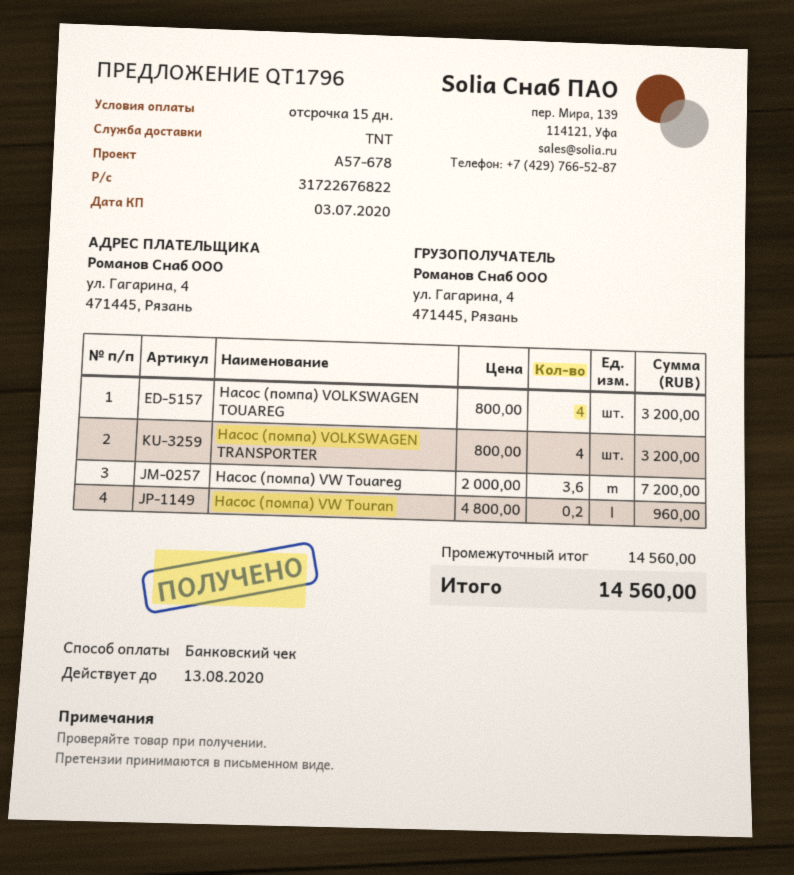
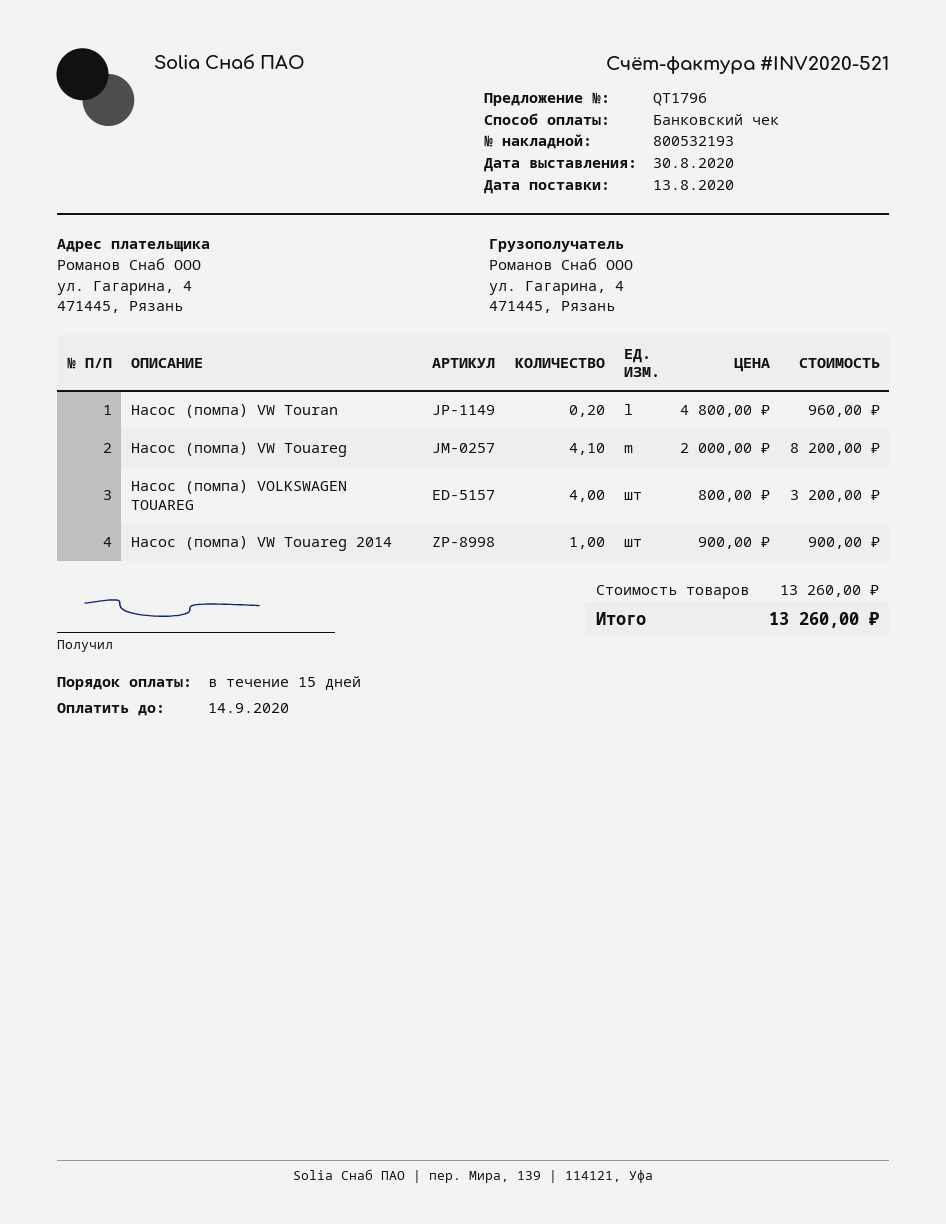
Насос (помпа) VOLKSWAGEN TRANSPORTER: 4 x 800.00 = 3200.00 -> none
Насос (помпа) VW Touareg: 3.6 x 2000.00 = 7200.00 -> 4.1 x 2000.00 = 8200.00
Насос (помпа) VW Touareg 2014: none -> 1 x 900.00 = 900.00
subtotal: 14560.00 -> 13260.00
total: 14560.00 -> 13260.00

